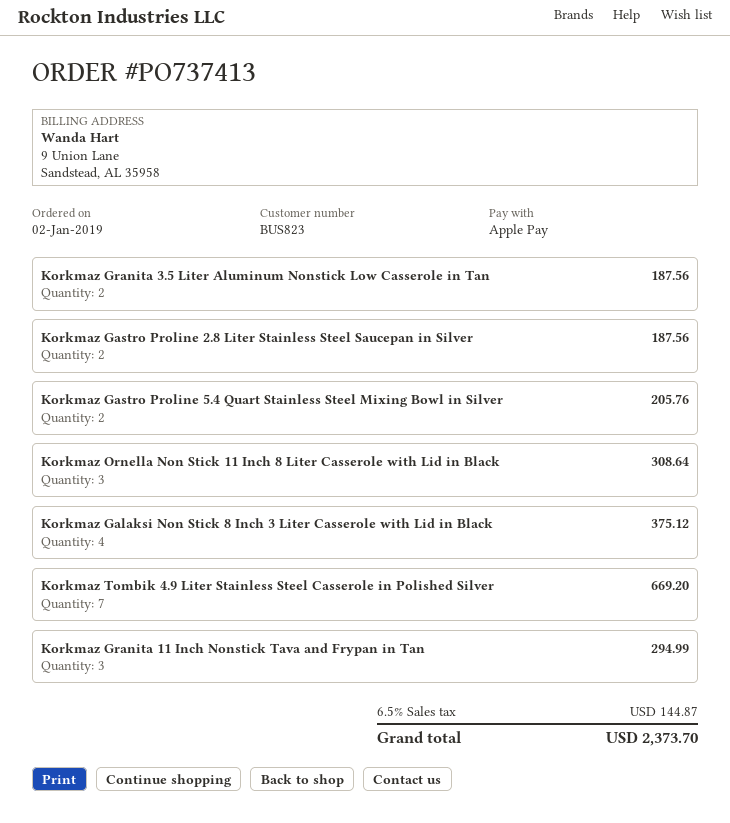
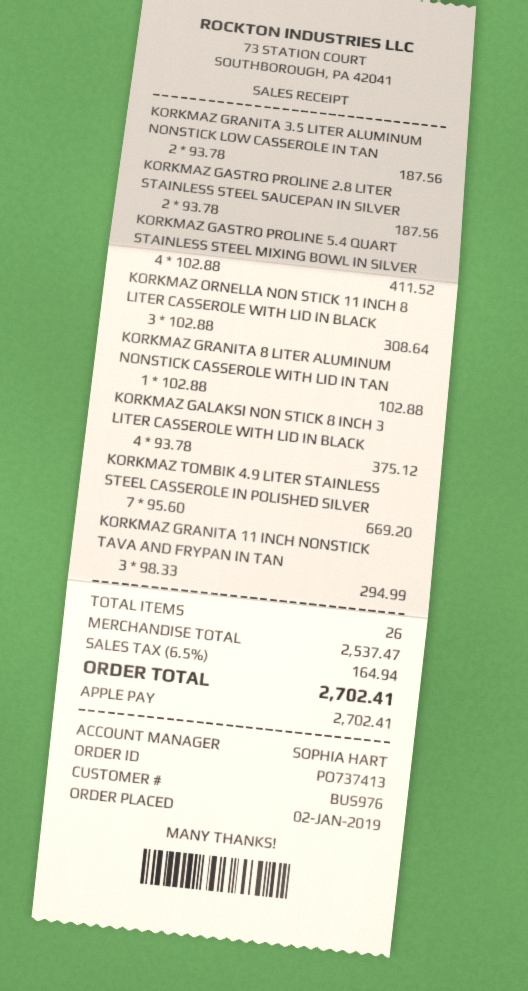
customer number: BUS823 -> BUS976
Korkmaz Gastro Proline 5.4 Quart Stainless Steel Mixing Bowl in Silver: 2 for 205.76 -> 4 for 411.52
KORKMAZ GRANITA 8 LITER ALUMINUM NONSTICK CASSEROLE WITH LID IN TAN: none -> 1 for 102.88
tax: 6.5% = 144.87 -> 6.5% = 164.94
total: 2373.70 -> 2702.41

